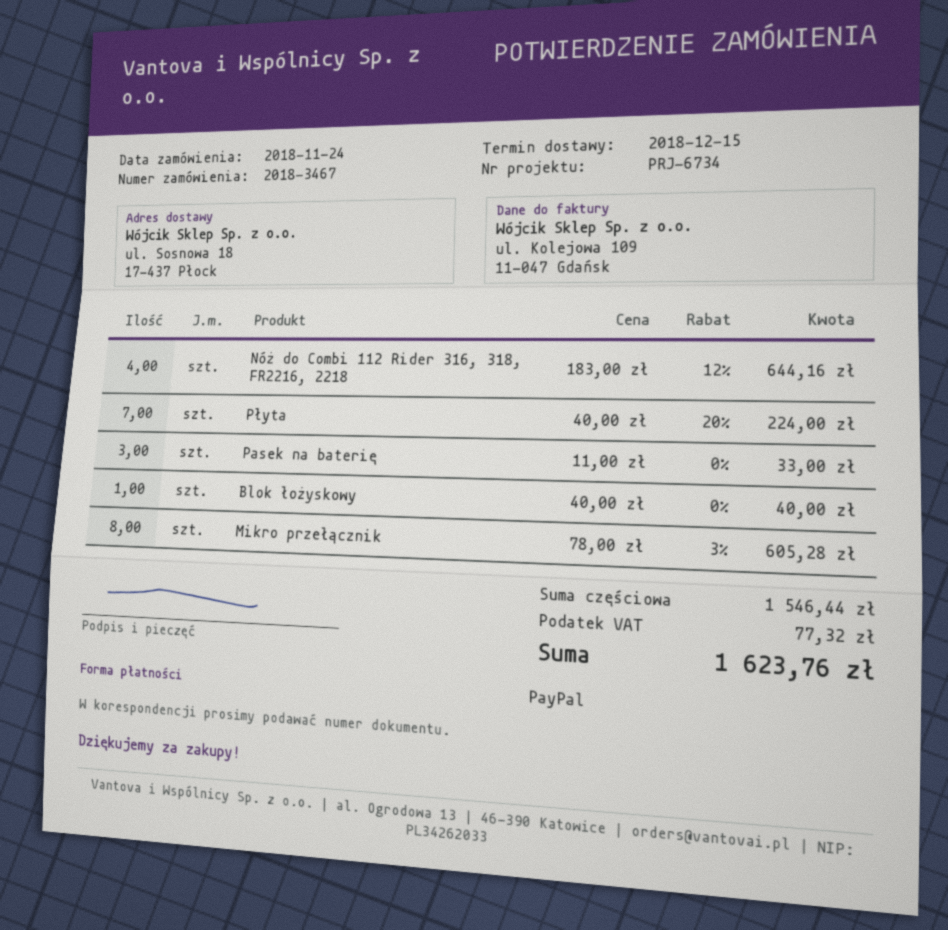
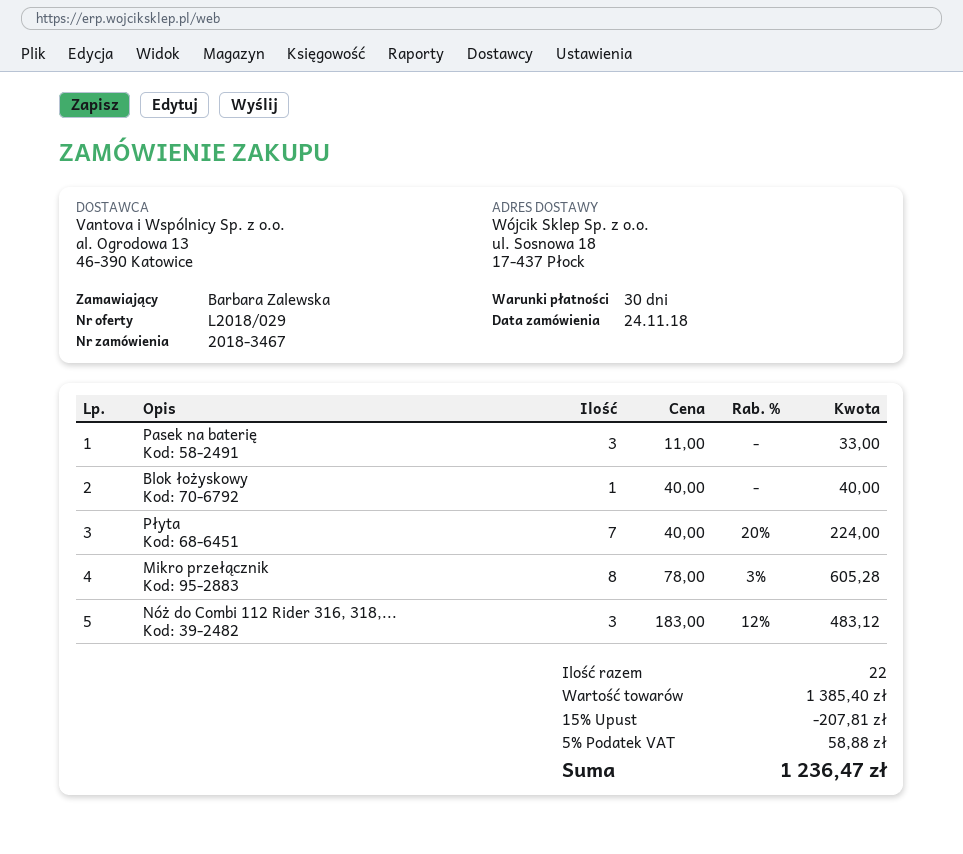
Nóż do Combi 112 Rider 316, 318, FR2216, 2218: 4 x 183.00 - 12% = 644.16 -> 3 x 183.00 - 12% = 483.12
subtotal: 1546.44 -> 1385.40
discount: none -> 15% = 207.81
tax: 77.32 -> 58.88
total: 1623.76 -> 1236.47

